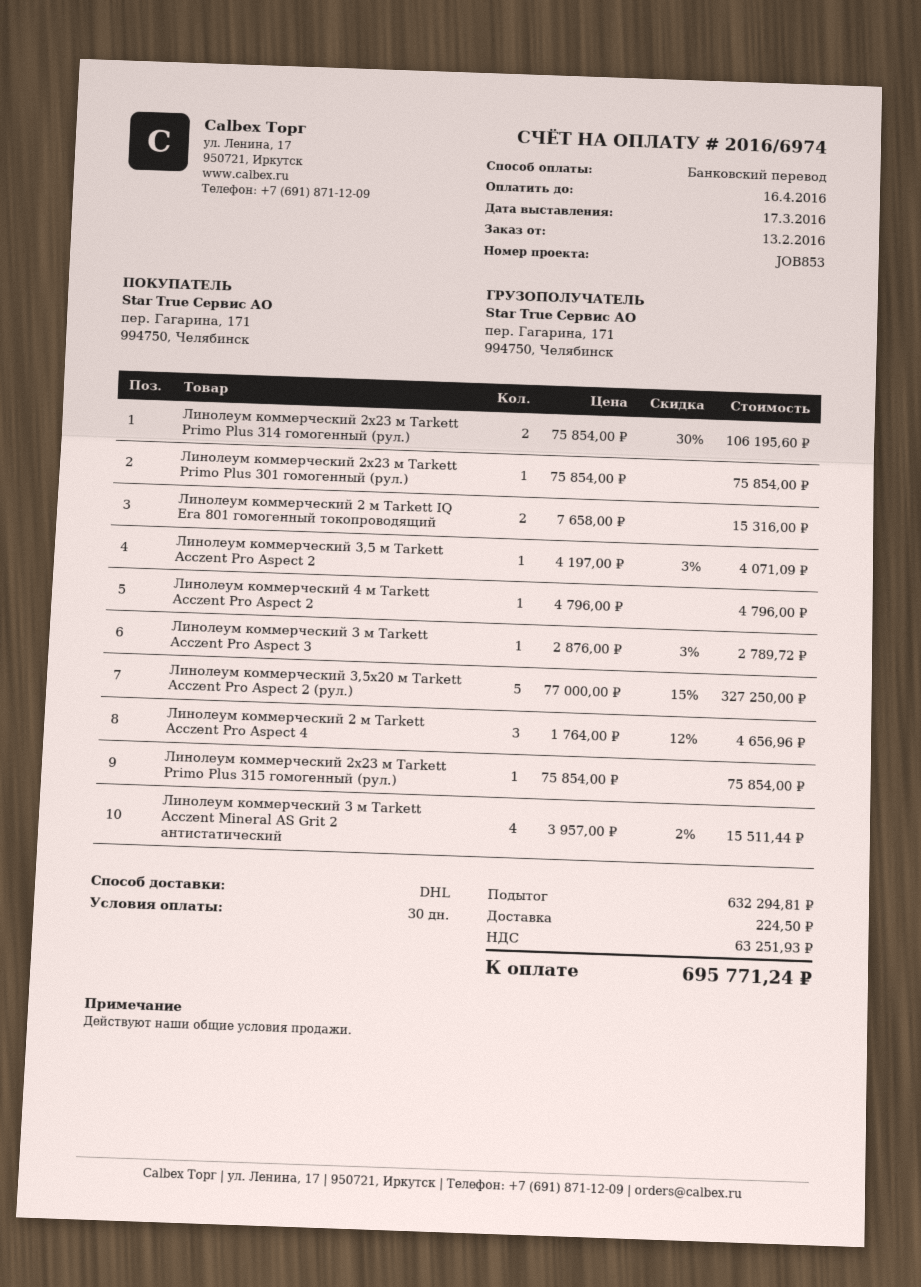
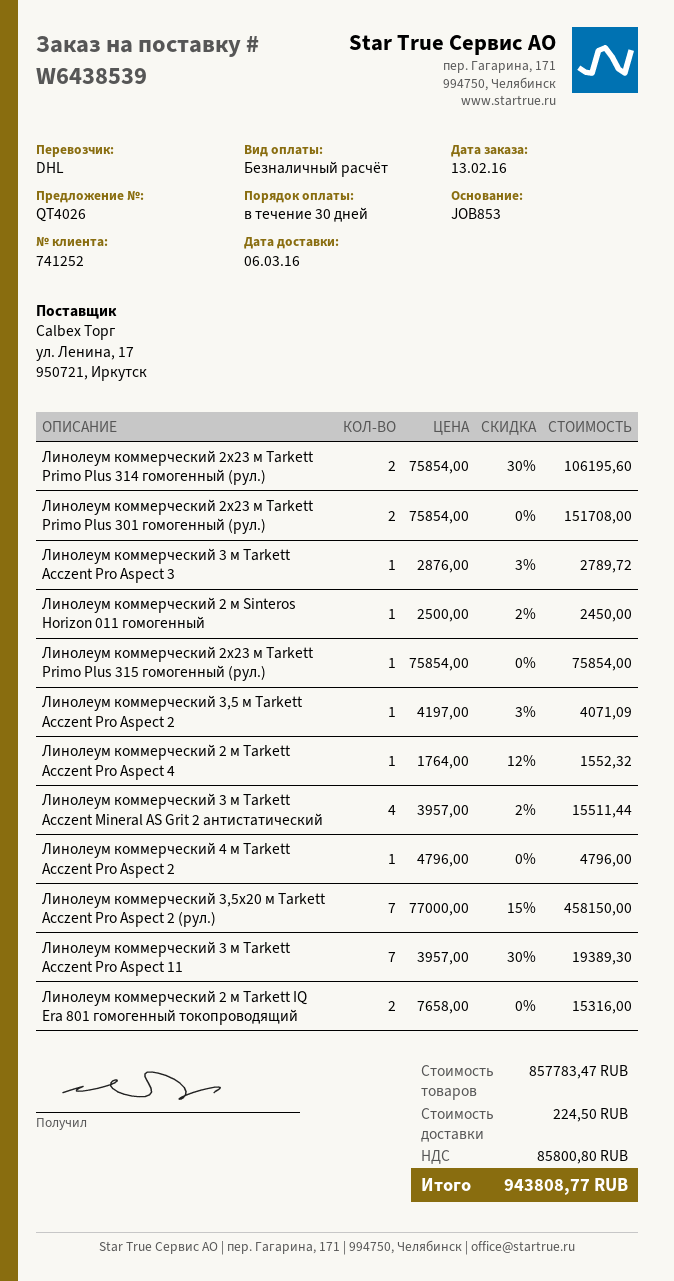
Линолеум коммерческий 2х23 м Tarkett Primo Plus 301 гомогенный (рул.): 1 x 75854.00 = 75854.00 -> 2 x 75854.00 = 151708.00
Линолеум коммерческий 3,5х20 м Tarkett Acczent Pro Aspect 2 (рул.): 5 x 77000.00 - 15% = 327250.00 -> 7 x 77000.00 - 15% = 458150.00
Линолеум коммерческий 2 м Tarkett Acczent Pro Aspect 4: 3 x 1764.00 - 12% = 4656.96 -> 1 x 1764.00 - 12% = 1552.32
Линолеум коммерческий 2 м Sinteros Horizon 011 гомогенный: none -> 1 x 2500.00 - 2% = 2450.00
Линолеум коммерческий 3 м Tarkett Acczent Pro Aspect 11: none -> 7 x 3957.00 - 30% = 19389.30
subtotal: 632294.81 -> 857783.47
tax: 63251.93 -> 85800.80
total: 695771.24 -> 943808.77

